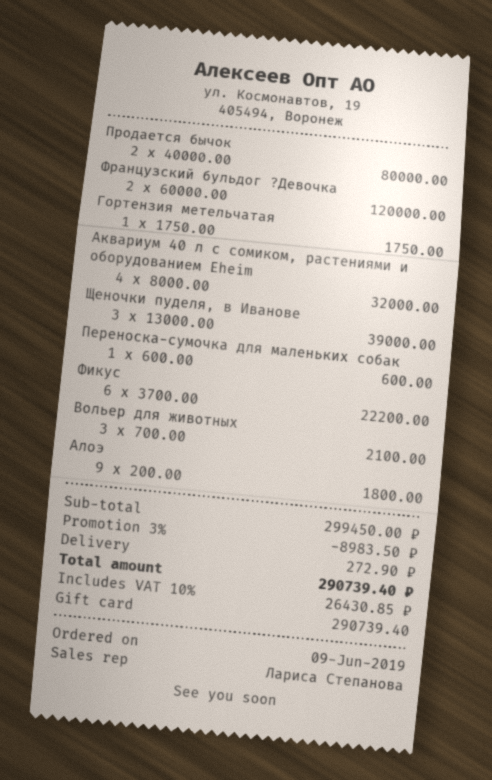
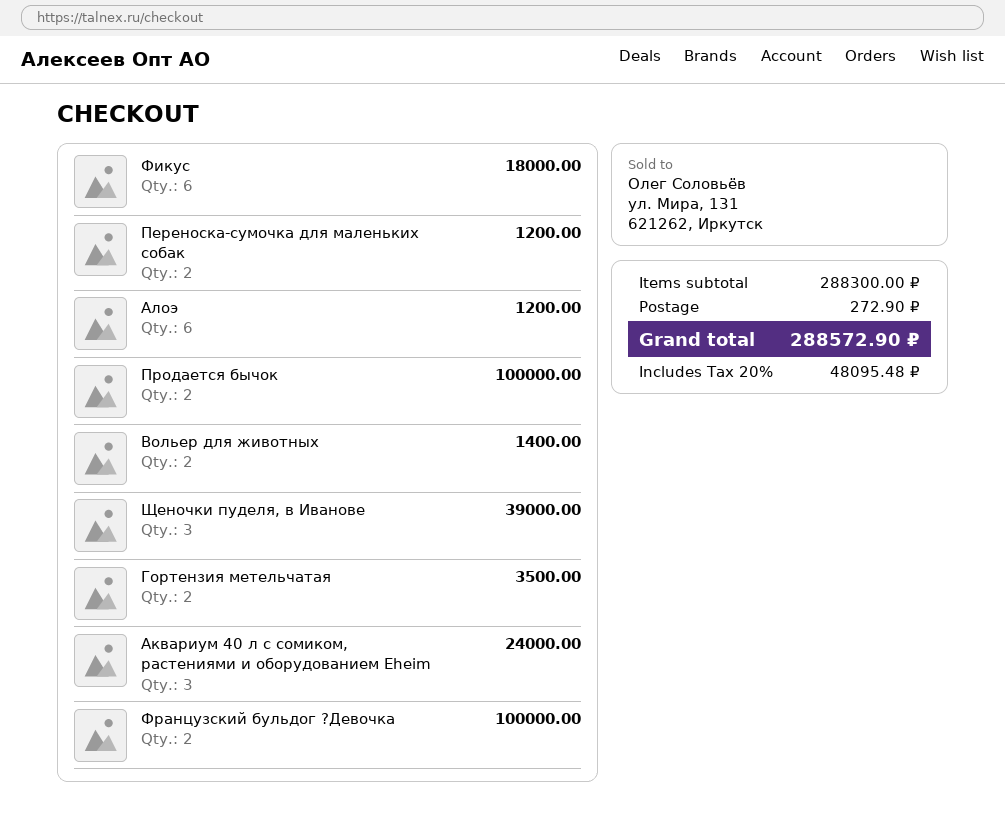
Продается бычок: 2 for 80000.00 -> 2 for 100000.00
Французский бульдог ?Девочка: 2 for 120000.00 -> 2 for 100000.00
Гортензия метельчатая: 1 for 1750.00 -> 2 for 3500.00
Аквариум 40 л с сомиком, растениями и оборудованием Eheim: 4 for 32000.00 -> 3 for 24000.00
Переноска-сумочка для маленьких собак: 1 for 600.00 -> 2 for 1200.00
Фикус: 6 for 22200.00 -> 6 for 18000.00
Вольер для животных: 3 for 2100.00 -> 2 for 1400.00
Алоэ: 9 for 1800.00 -> 6 for 1200.00
subtotal: 299450.00 -> 288300.00
discount: 3% = 8983.50 -> none
tax: 10% = 26430.85 -> 20% = 48095.48
total: 290739.40 -> 288572.90

